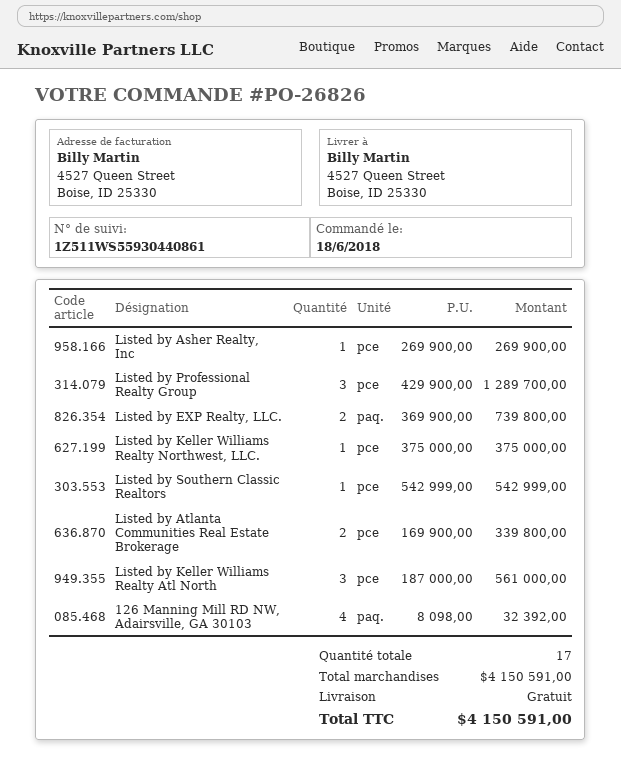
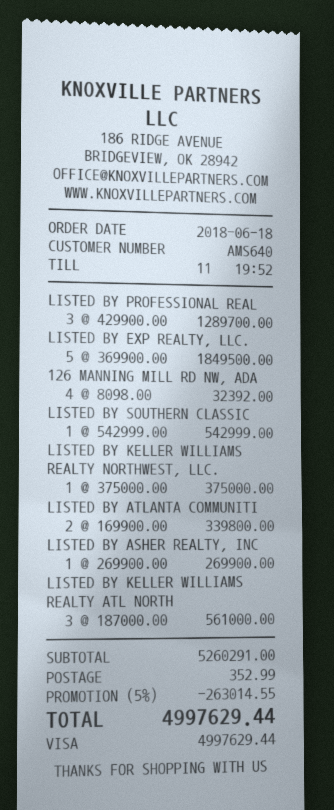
Listed by EXP Realty, LLC.: 2 x 369900.00 = 739800.00 -> 5 x 369900.00 = 1849500.00
subtotal: 4150591.00 -> 5260291.00
discount: none -> 5% = 263014.55
shipping: 0.00 -> 352.99
total: 4150591.00 -> 4997629.44

